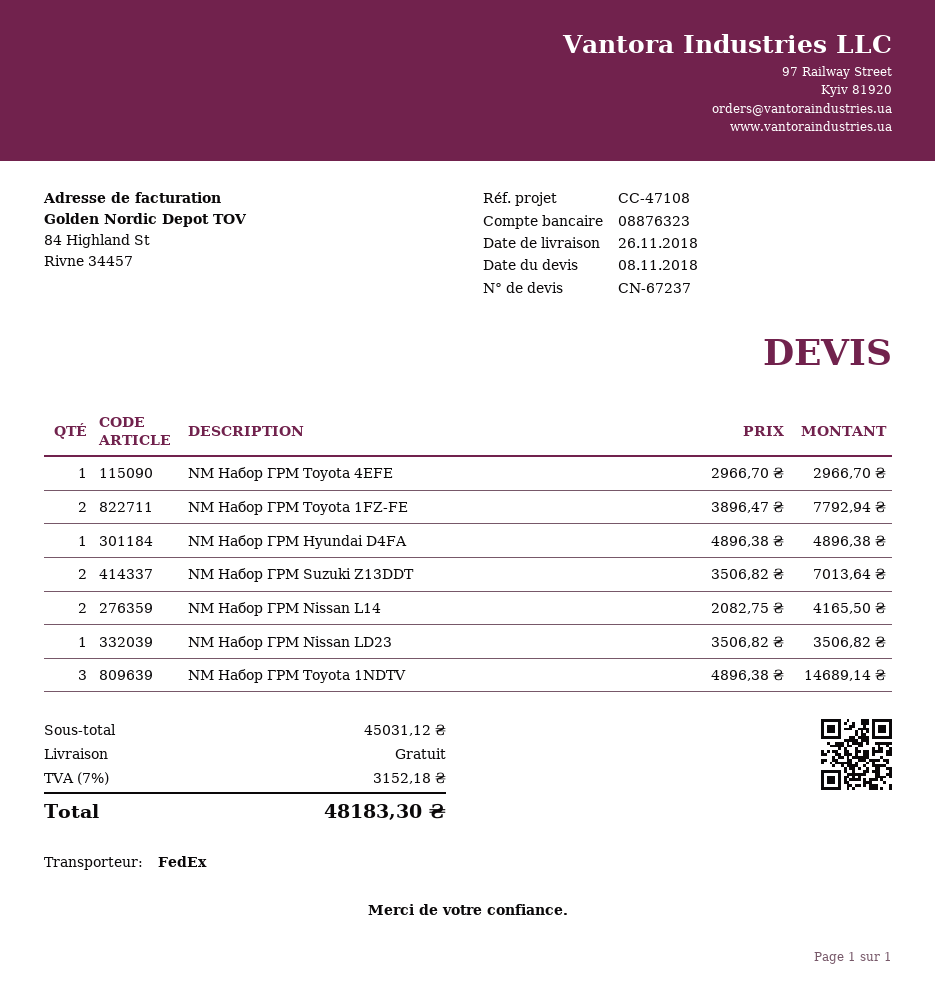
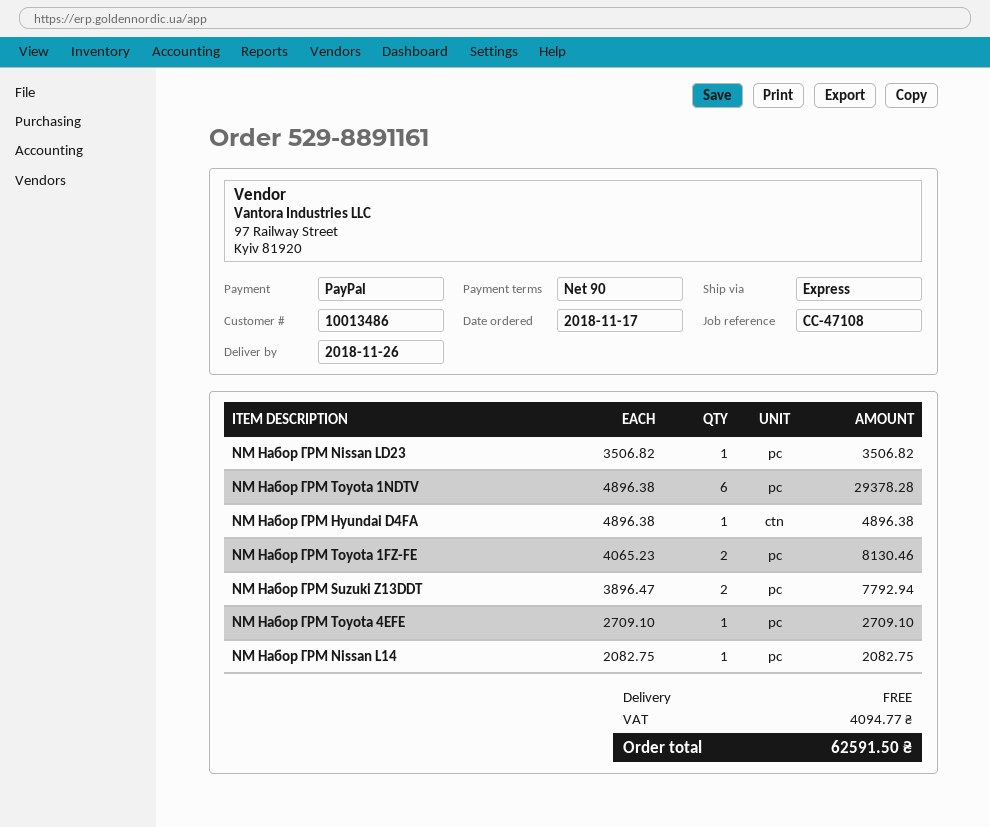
shipping method: FedEx -> express
NM Набор ГРМ Toyota 4EFE: 1 x 2966.70 = 2966.70 -> 1 x 2709.10 = 2709.10
NM Набор ГРМ Toyota 1FZ-FE: 2 x 3896.47 = 7792.94 -> 2 x 4065.23 = 8130.46
NM Набор ГРМ Suzuki Z13DDT: 2 x 3506.82 = 7013.64 -> 2 x 3896.47 = 7792.94
NM Набор ГРМ Nissan L14: 2 x 2082.75 = 4165.50 -> 1 x 2082.75 = 2082.75
NM Набор ГРМ Toyota 1NDTV: 3 x 4896.38 = 14689.14 -> 6 x 4896.38 = 29378.28
tax: 3152.18 -> 4094.77
total: 48183.30 -> 62591.50

